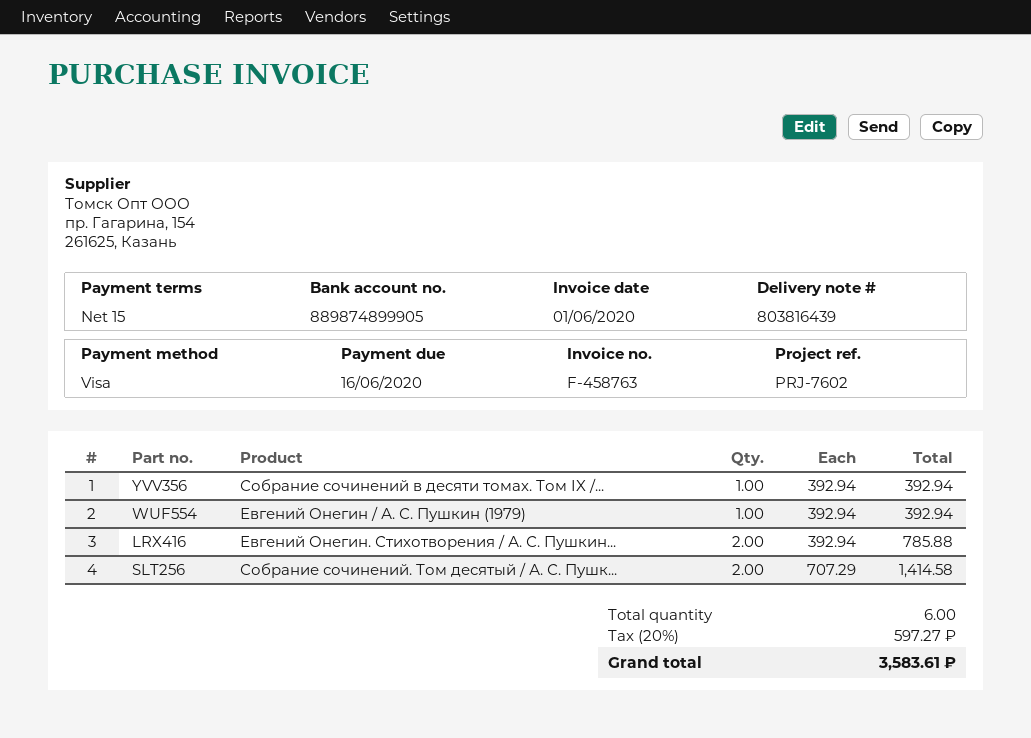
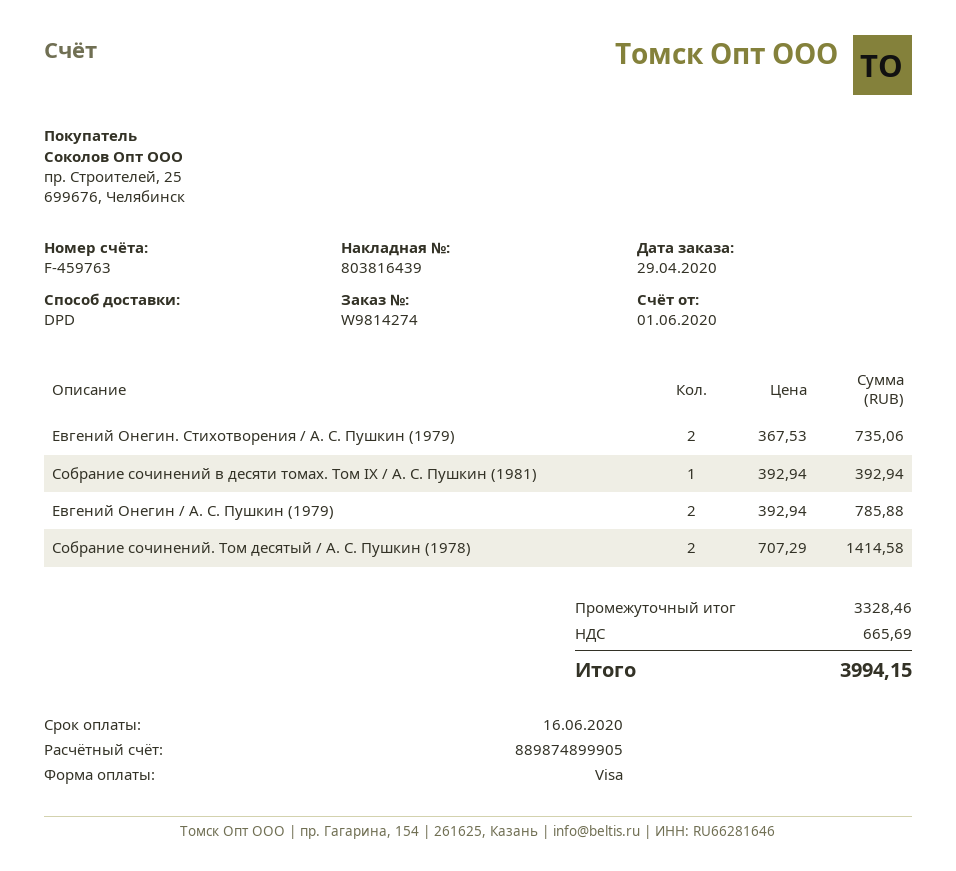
invoice number: F-458763 -> F-459763
Евгений Онегин / А. С. Пушкин (1979): 1 x 392.94 = 392.94 -> 2 x 392.94 = 785.88
Евгений Онегин. Стихотворения / А. С. Пушкин...: 2 x 392.94 = 785.88 -> 2 x 367.53 = 735.06
tax: 597.27 -> 665.69
total: 3583.61 -> 3994.15

